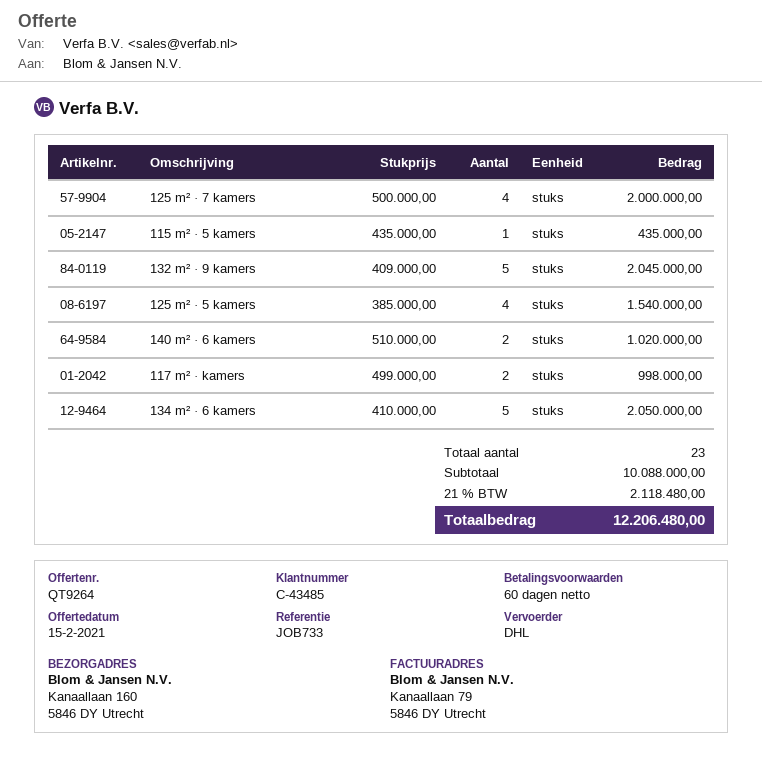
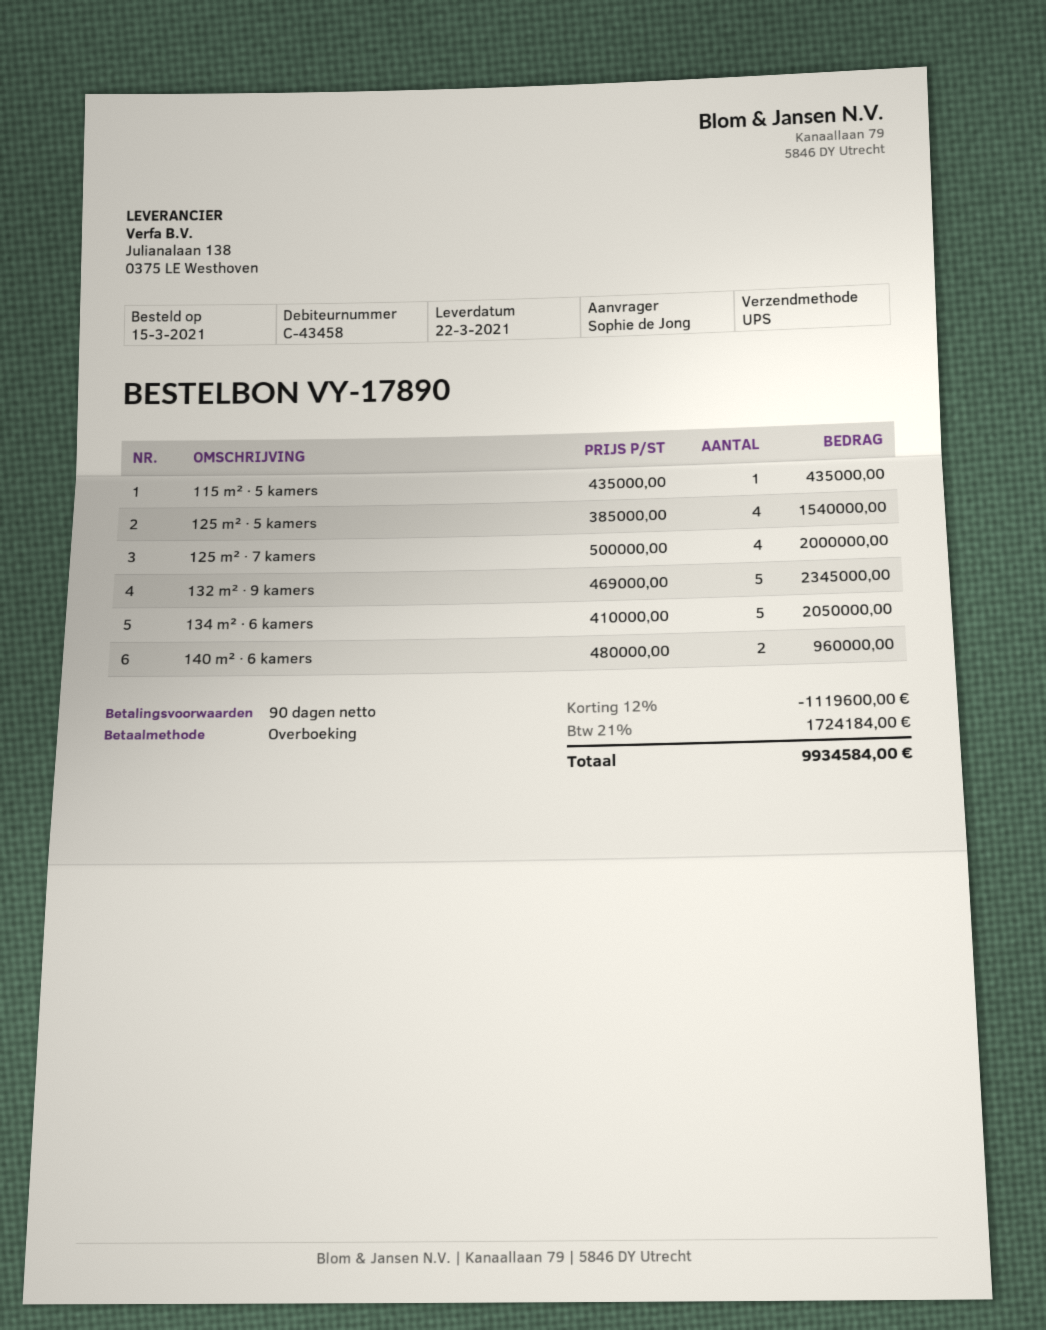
payment terms: 60 days -> 90 days
customer number: C-43485 -> C-43458
shipping method: DHL -> UPS
132 m² · 9 kamers: 5 x 409000.00 = 2045000.00 -> 5 x 469000.00 = 2345000.00
140 m² · 6 kamers: 2 x 510000.00 = 1020000.00 -> 2 x 480000.00 = 960000.00
117 m² · kamers: 2 x 499000.00 = 998000.00 -> none
discount: none -> 12% = 1119600.00
tax: 21% = 2118480.00 -> 21% = 1724184.00
total: 12206480.00 -> 9934584.00

